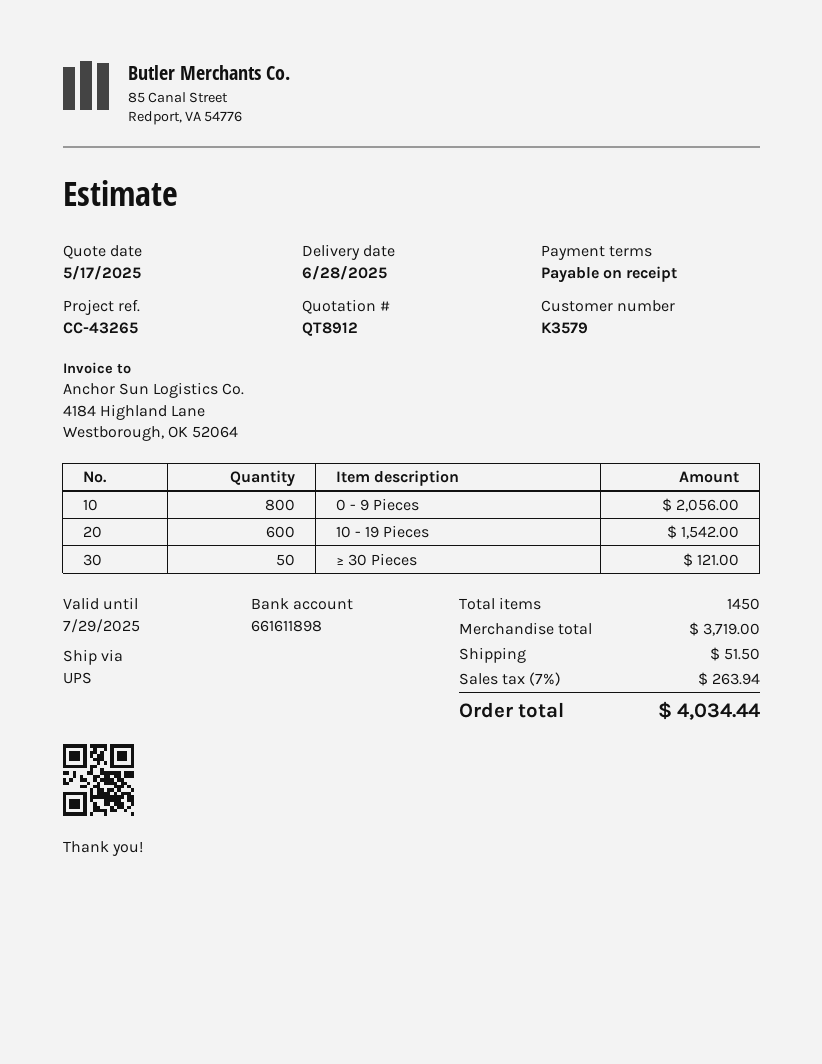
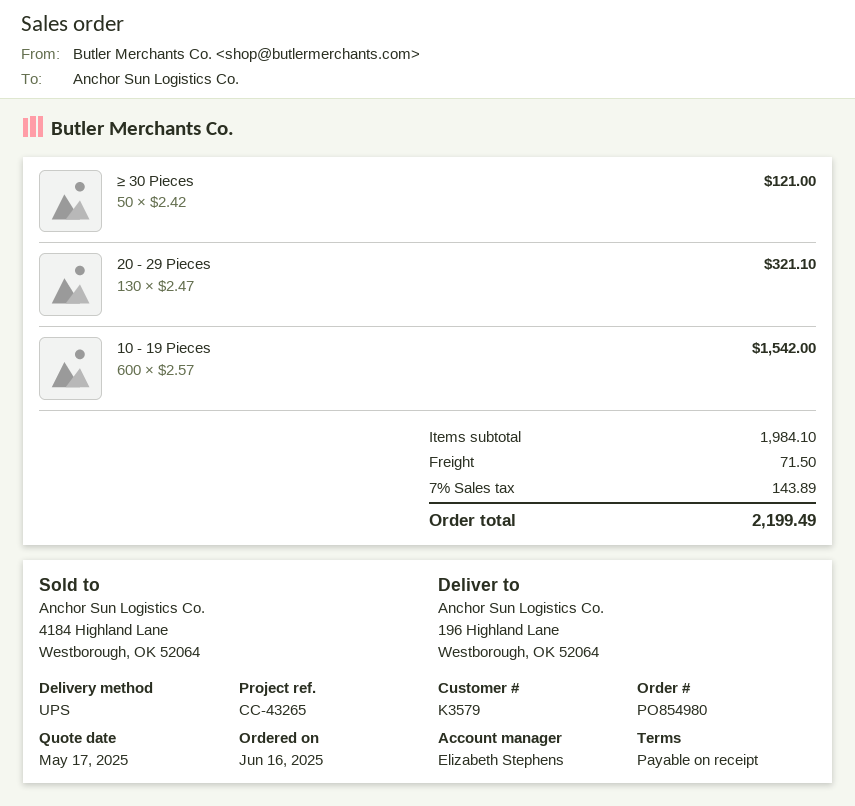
0 - 9 Pieces: 800 for 2056.00 -> none
20 - 29 Pieces: none -> 130 for 321.10
subtotal: 3719.00 -> 1984.10
shipping: 51.50 -> 71.50
tax: 7% = 263.94 -> 7% = 143.89
total: 4034.44 -> 2199.49

